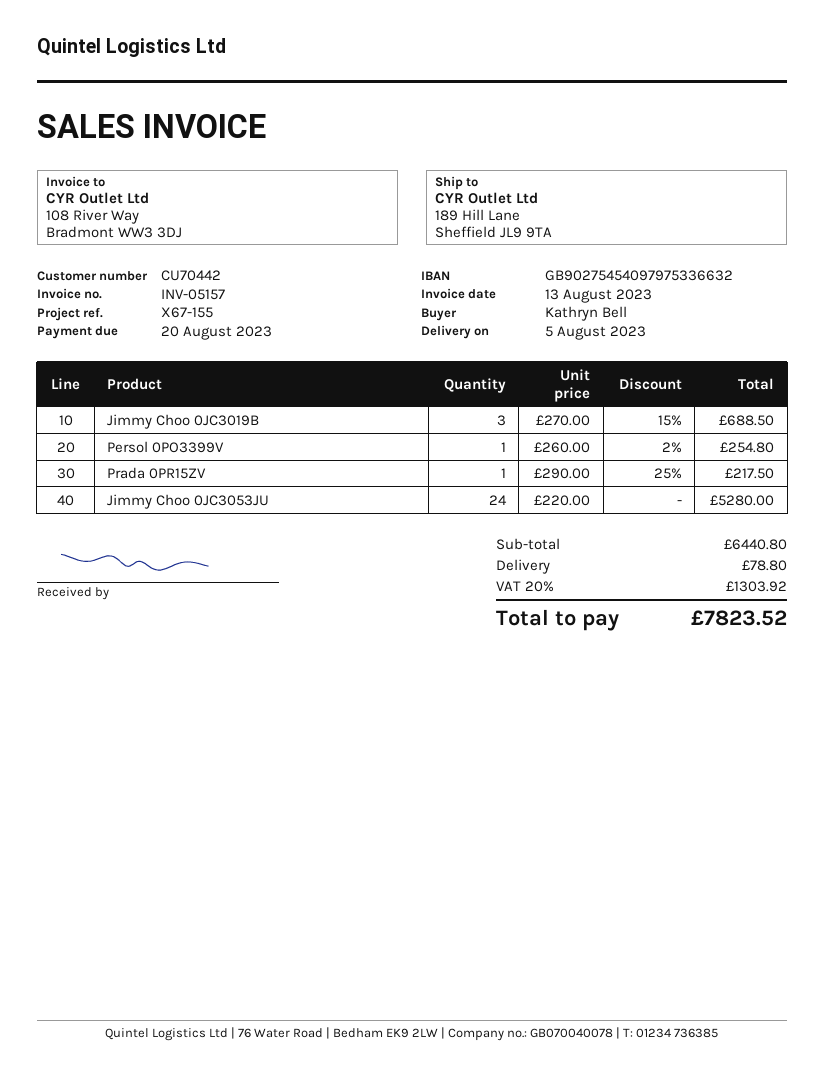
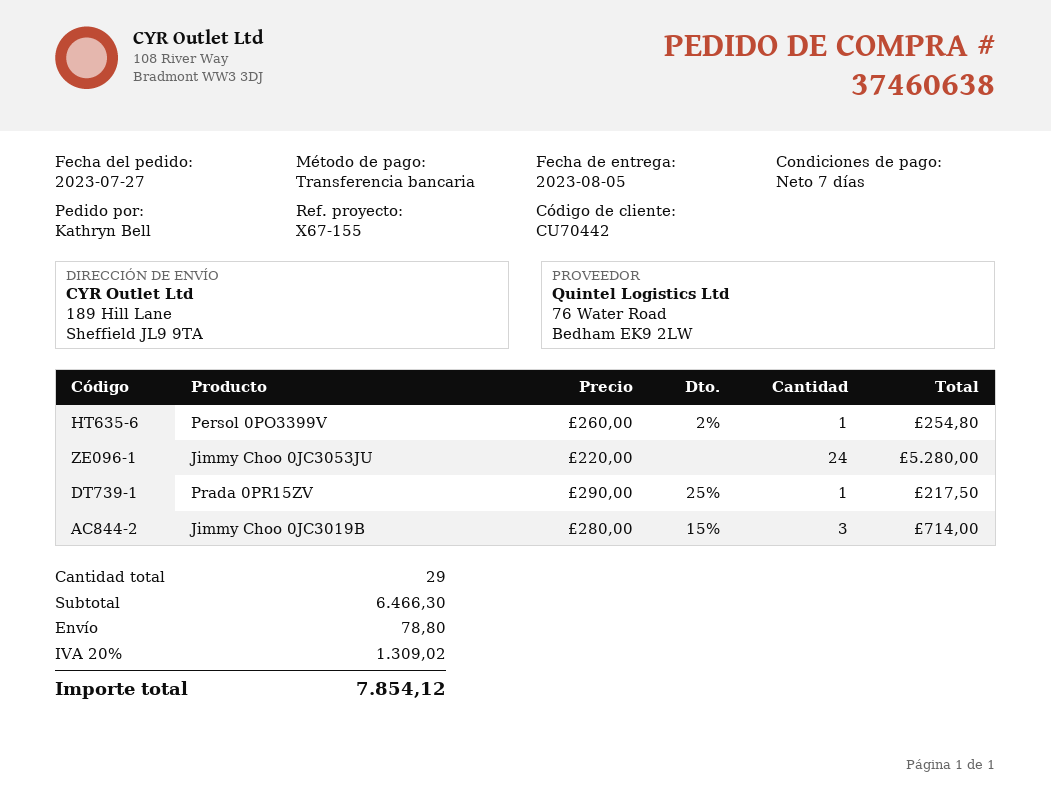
Jimmy Choo 0JC3019B: 3 x 270.00 - 15% = 688.50 -> 3 x 280.00 - 15% = 714.00
subtotal: 6440.80 -> 6466.30
tax: 20% = 1303.92 -> 20% = 1309.02
total: 7823.52 -> 7854.12

